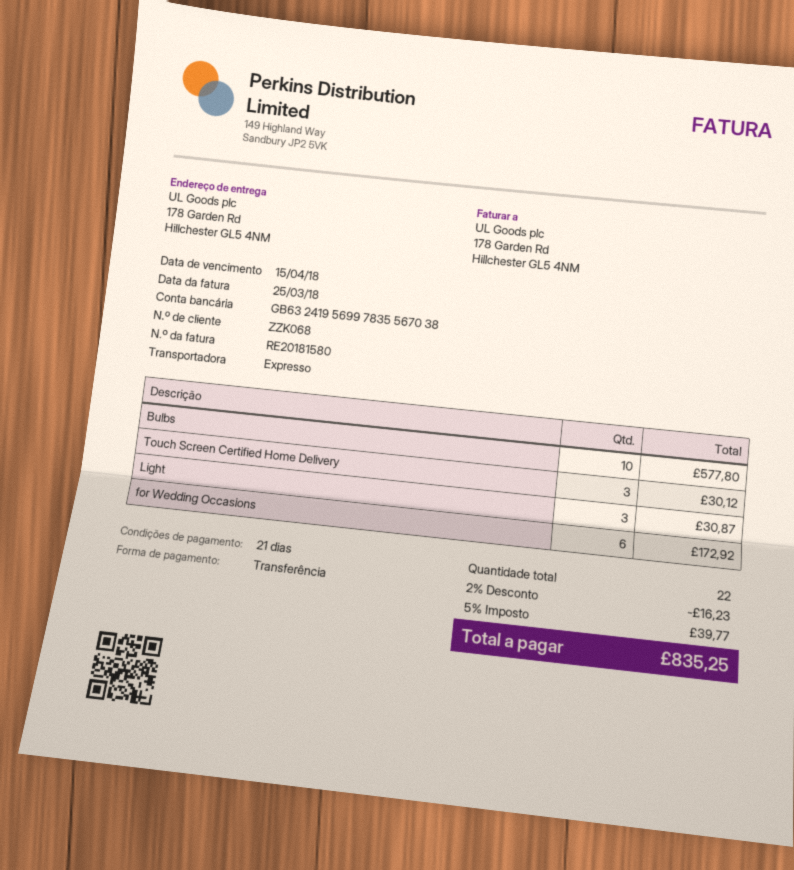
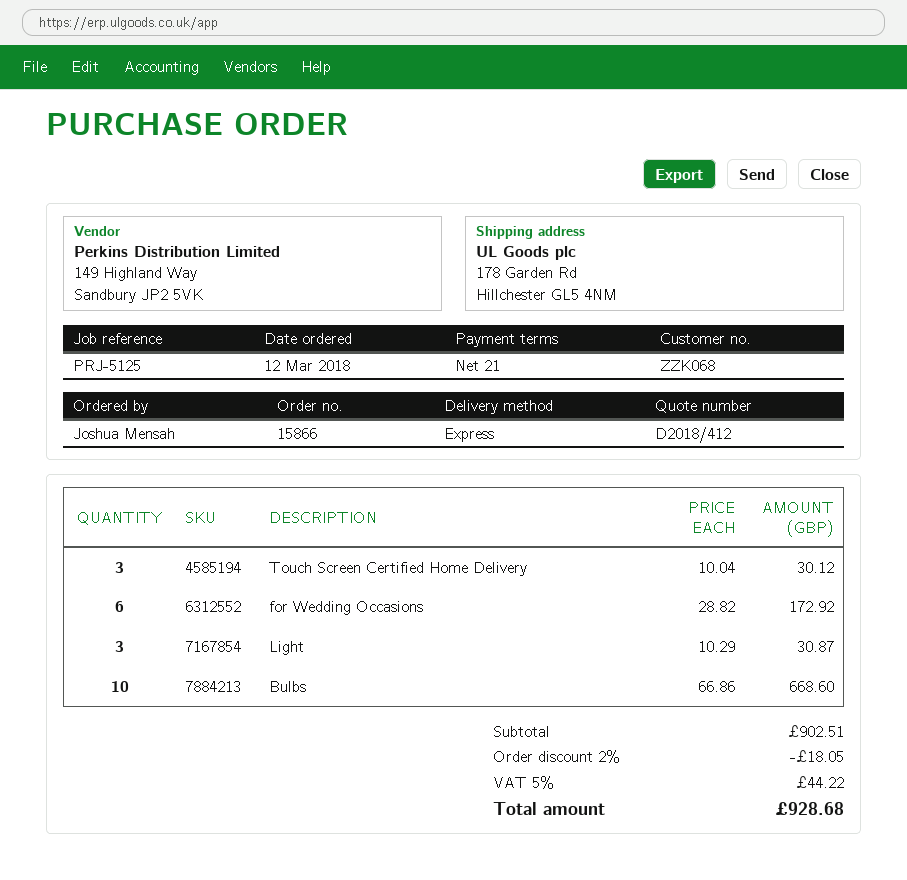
Bulbs: 10 for 577.80 -> 10 for 668.60
discount: 2% = 16.23 -> 2% = 18.05
tax: 5% = 39.77 -> 5% = 44.22
total: 835.25 -> 928.68

